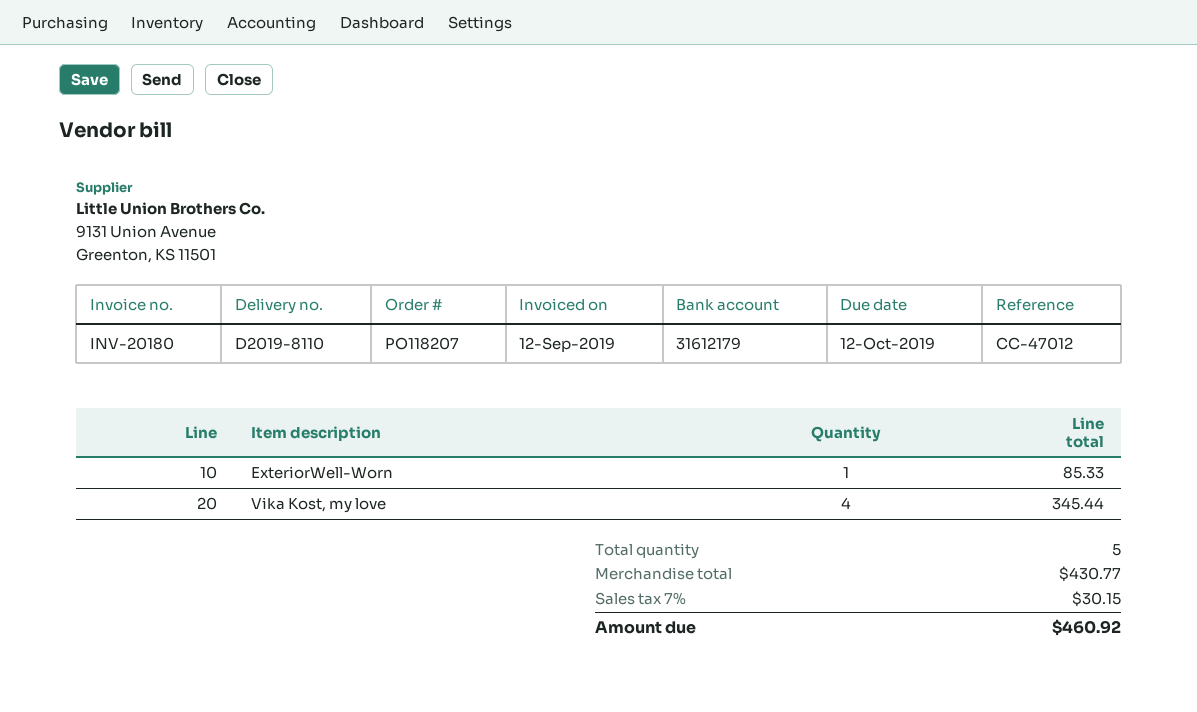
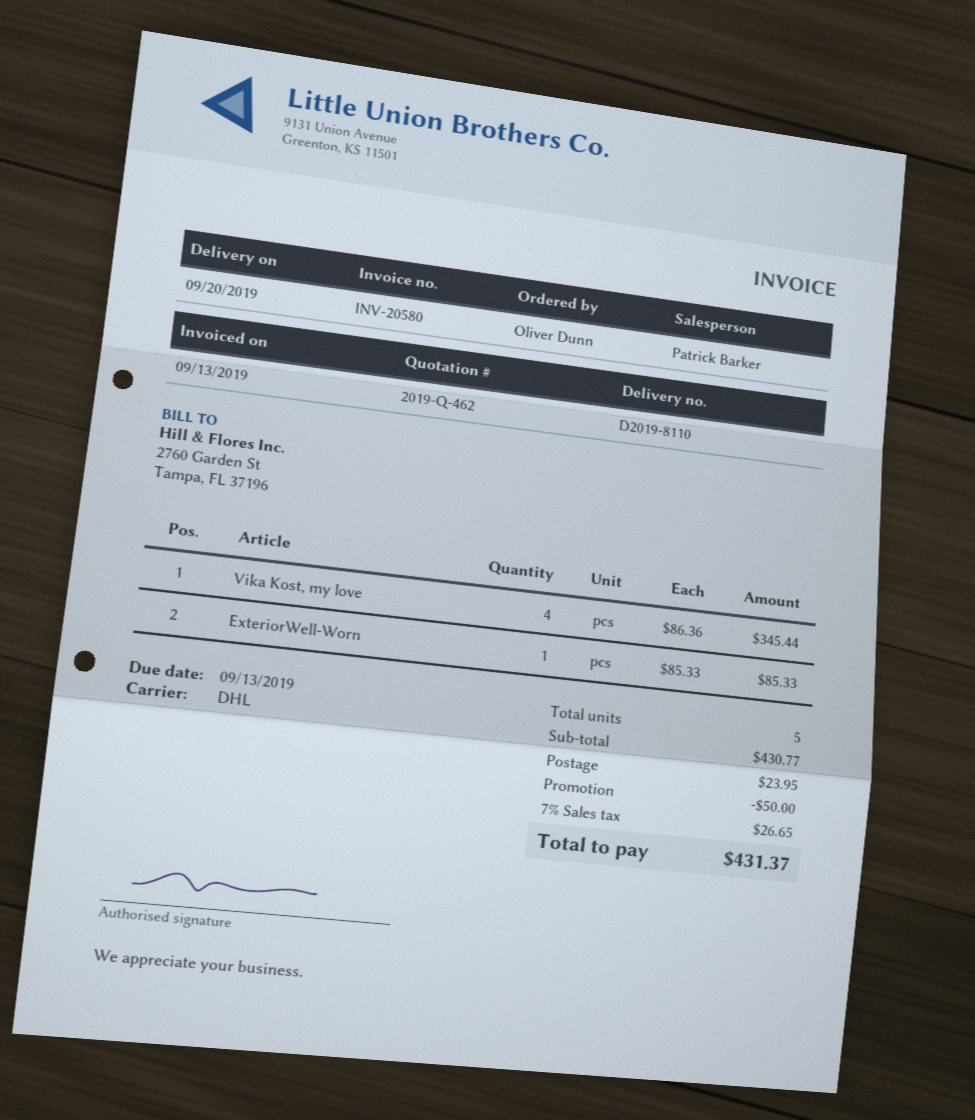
invoice number: INV-20180 -> INV-20580
invoice date: 2019-09-12 -> 2019-09-13
due date: 2019-10-12 -> 2019-09-13
discount: none -> 50.00
shipping: none -> 23.95
tax: 7% = 30.15 -> 7% = 26.65
total: 460.92 -> 431.37

